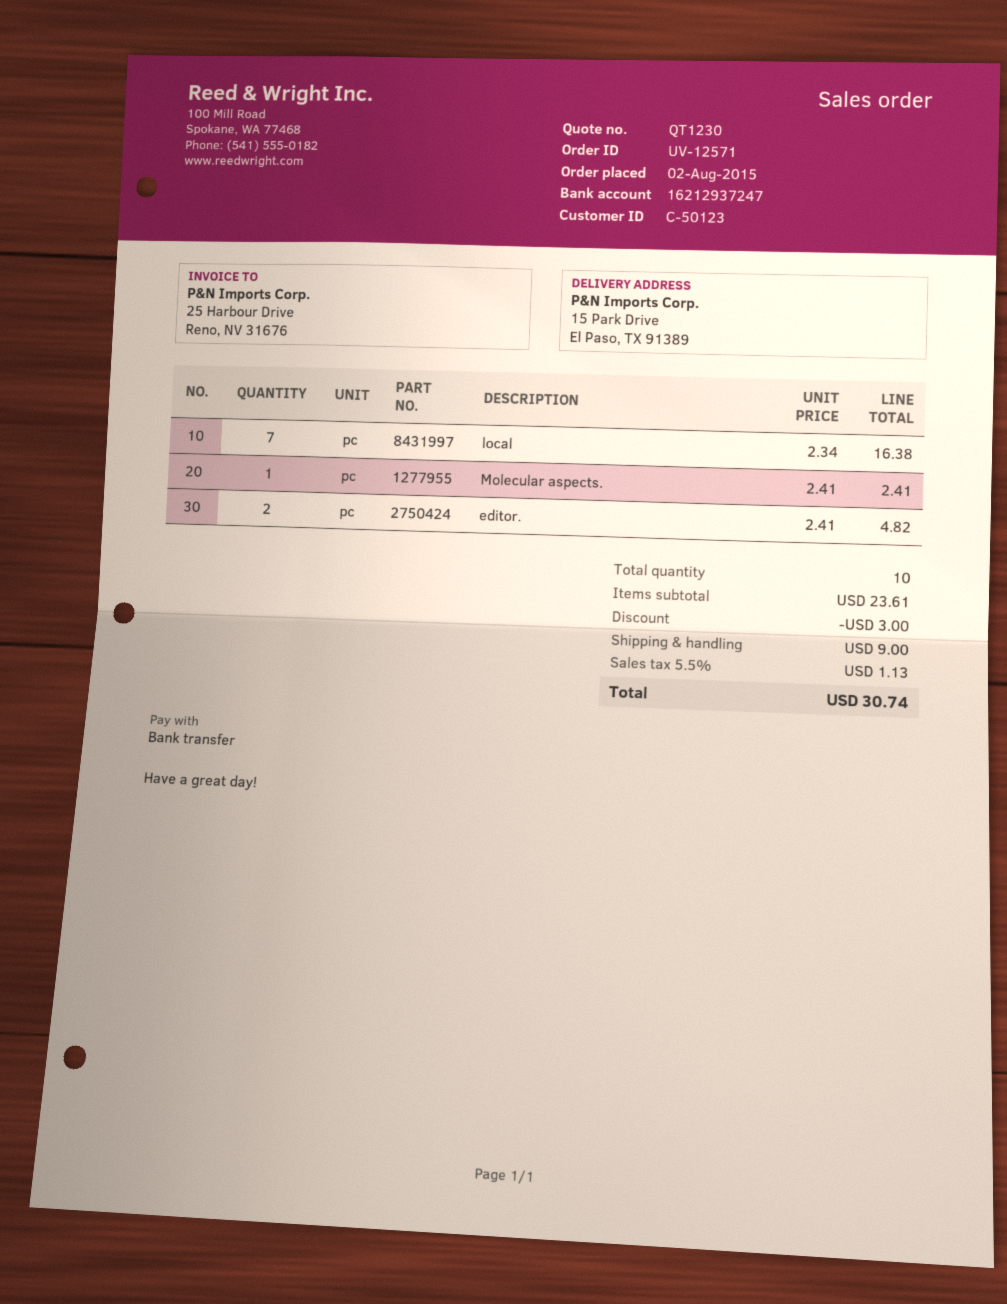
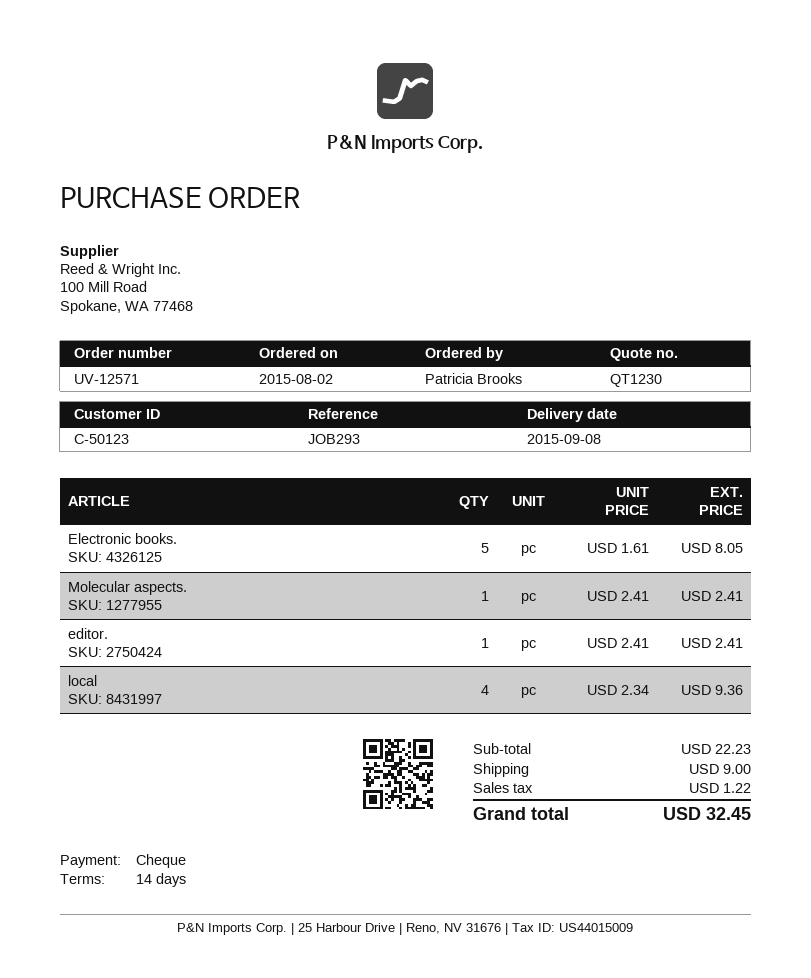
payment method: bank transfer -> cheque
local: 7 x 2.34 = 16.38 -> 4 x 2.34 = 9.36
editor.: 2 x 2.41 = 4.82 -> 1 x 2.41 = 2.41
Electronic books.: none -> 5 x 1.61 = 8.05
subtotal: 23.61 -> 22.23
discount: 3.00 -> none
tax: 1.13 -> 1.22
total: 30.74 -> 32.45

